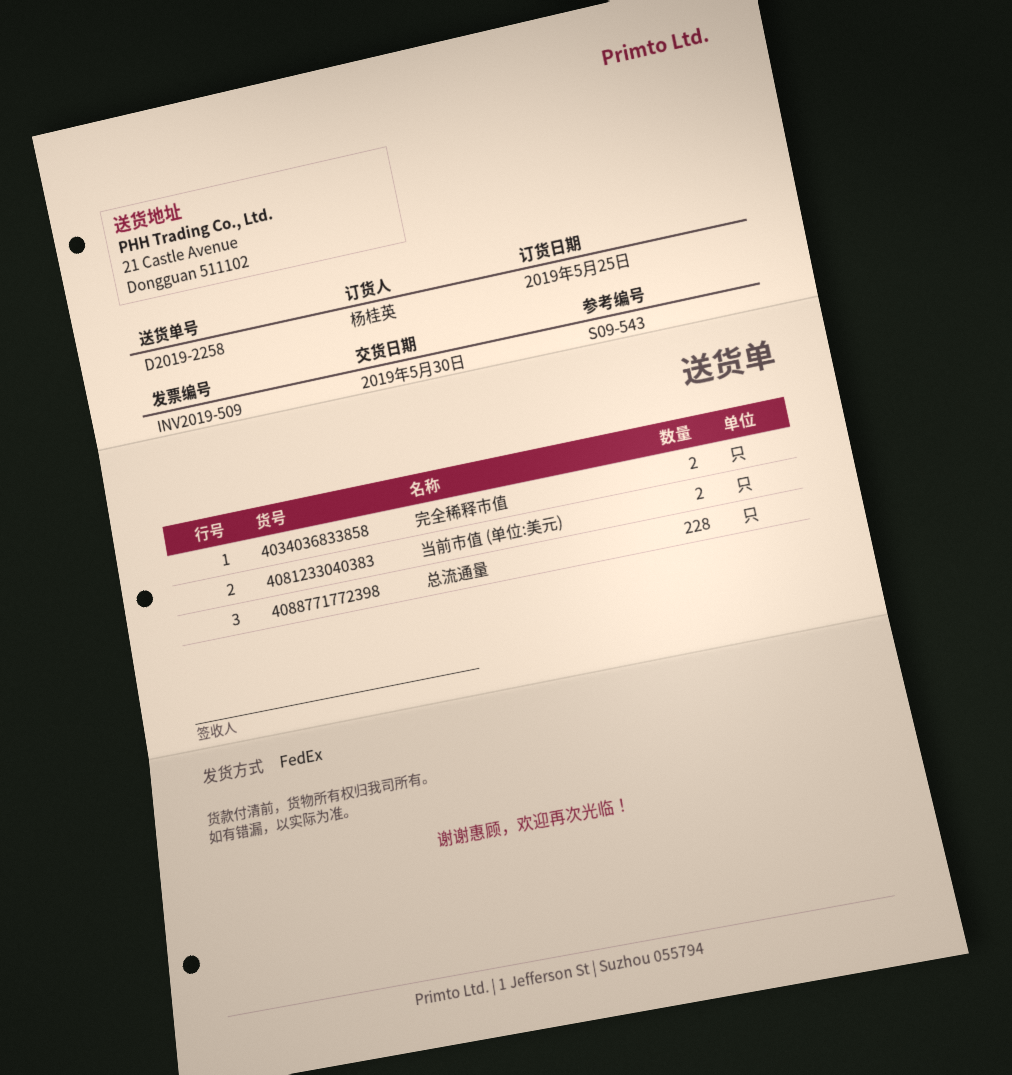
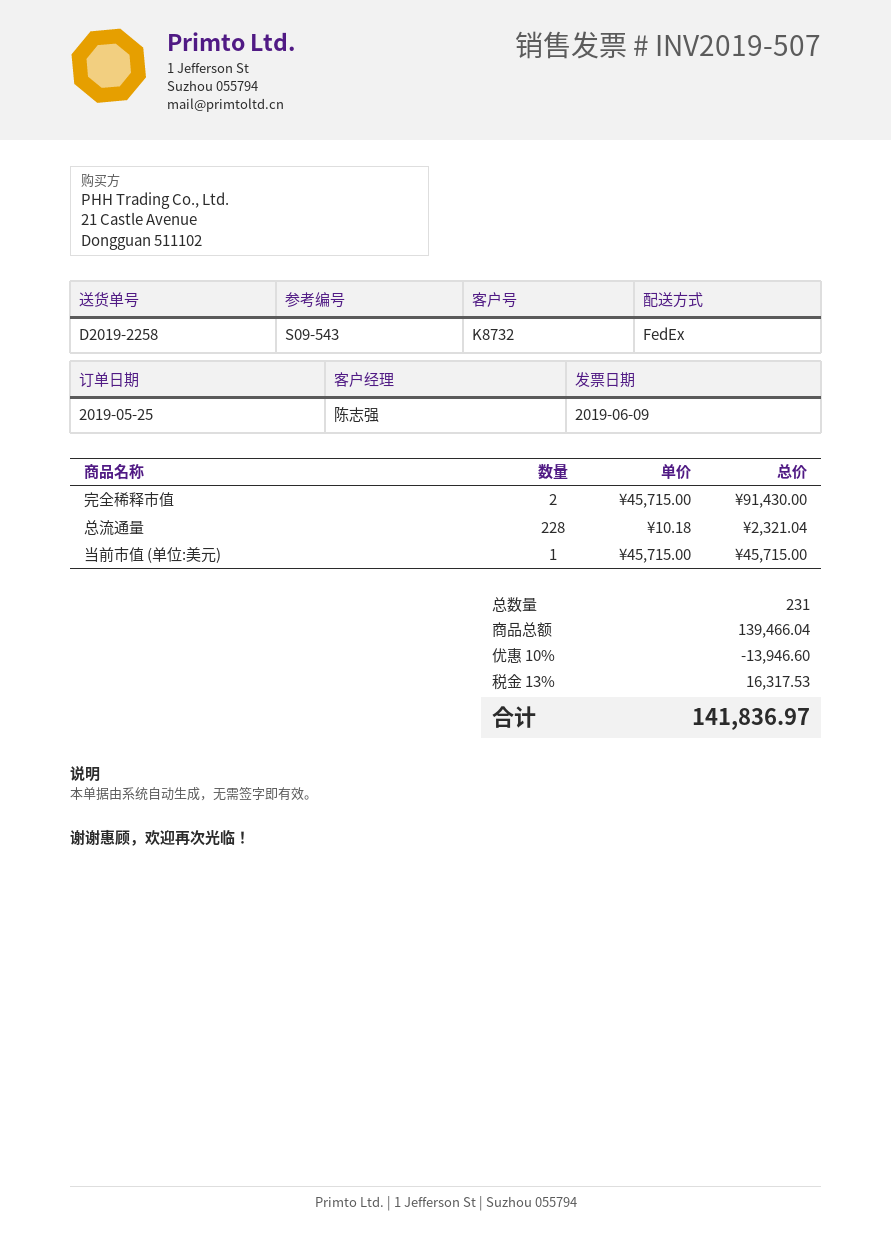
invoice number: INV2019-509 -> INV2019-507
当前市值 (单位:美元): 2 -> 1

